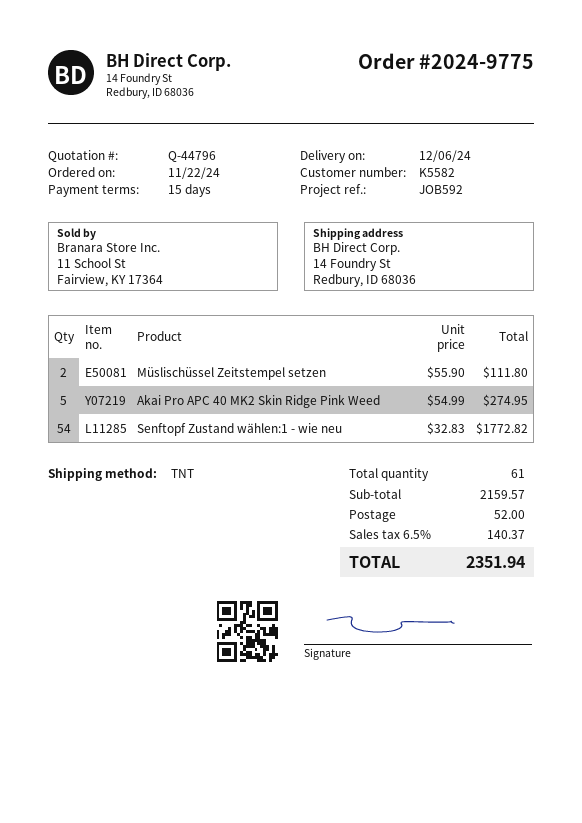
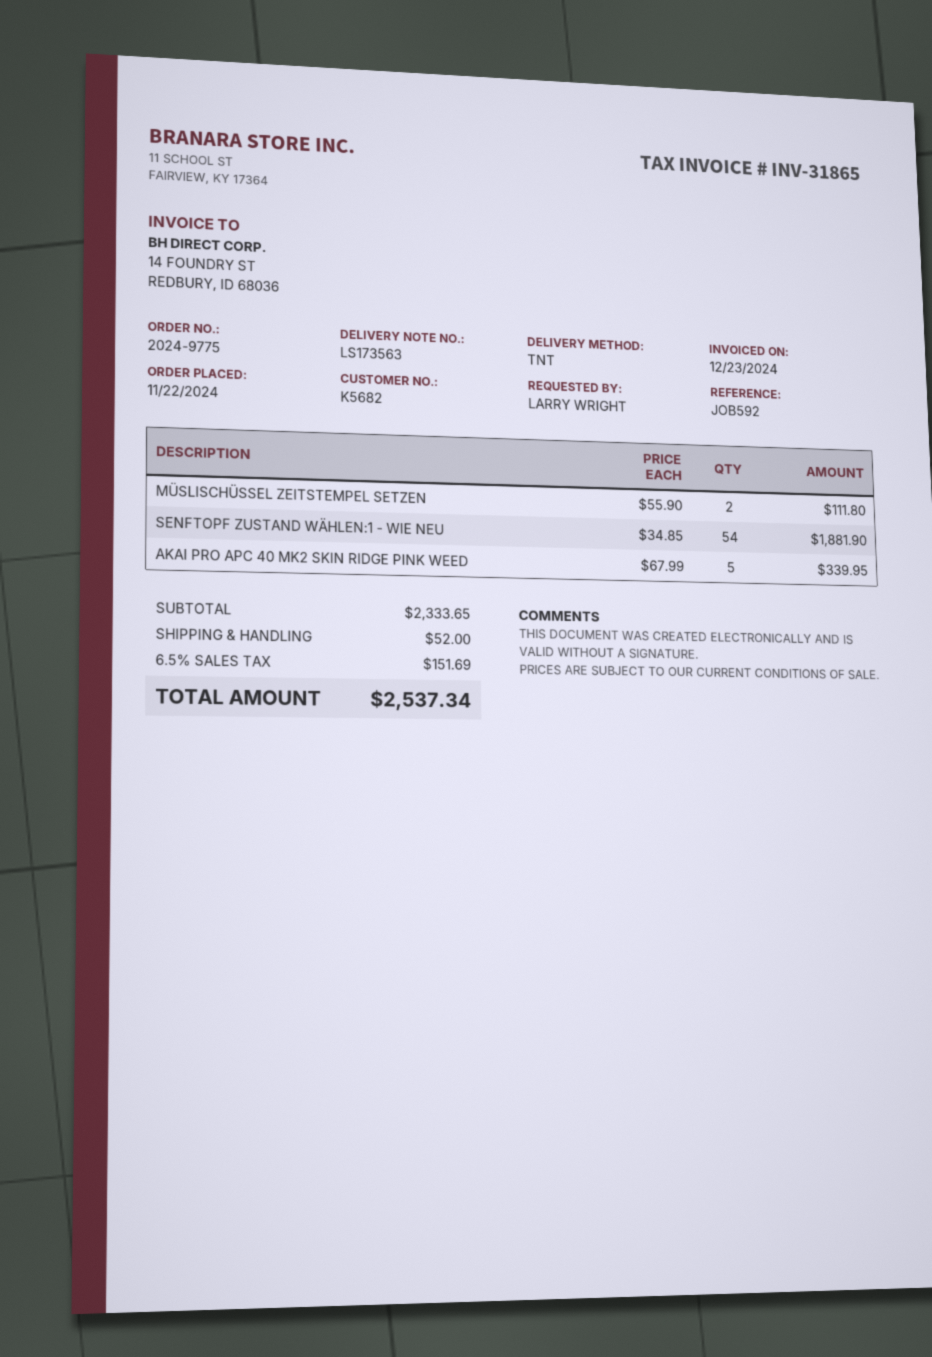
customer number: K5582 -> K5682
Akai Pro APC 40 MK2 Skin Ridge Pink Weed: 5 x 54.99 = 274.95 -> 5 x 67.99 = 339.95
Senftopf Zustand wählen:1 - wie neu: 54 x 32.83 = 1772.82 -> 54 x 34.85 = 1881.90
subtotal: 2159.57 -> 2333.65
tax: 6.5% = 140.37 -> 6.5% = 151.69
total: 2351.94 -> 2537.34

